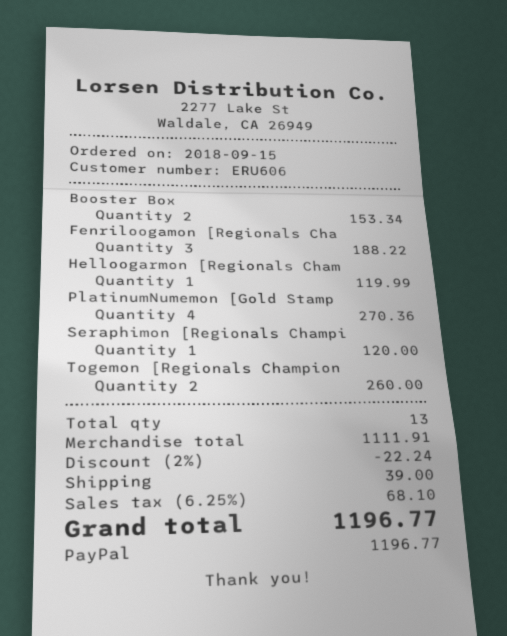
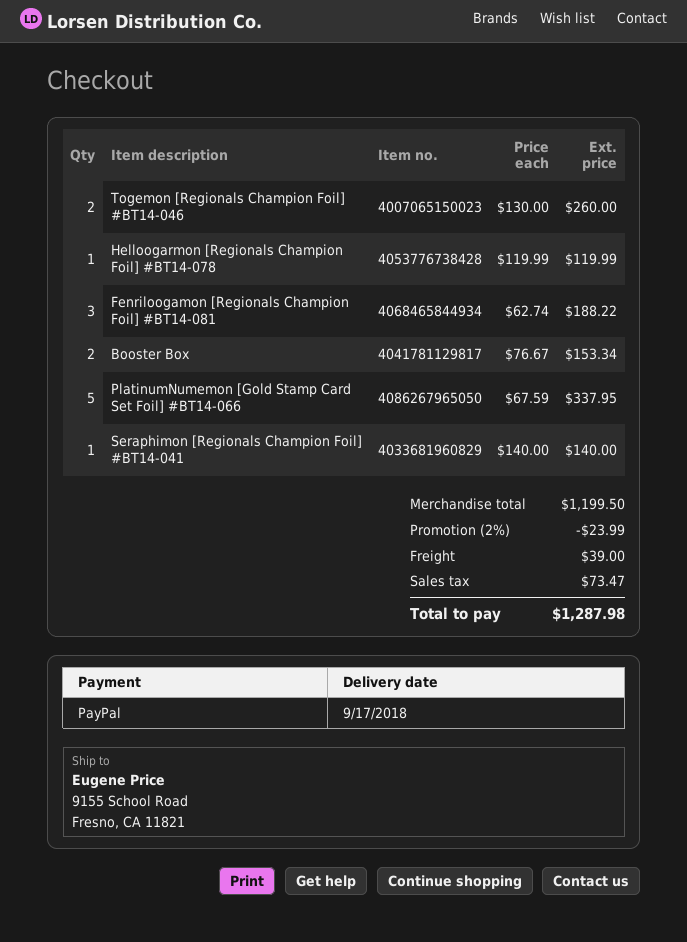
PlatinumNumemon [Gold Stamp: 4 for 270.36 -> 5 for 337.95
Seraphimon [Regionals Champi: 1 for 120.00 -> 1 for 140.00
subtotal: 1111.91 -> 1199.50
discount: 2% = 22.24 -> 2% = 23.99
tax: 68.10 -> 73.47
total: 1196.77 -> 1287.98

